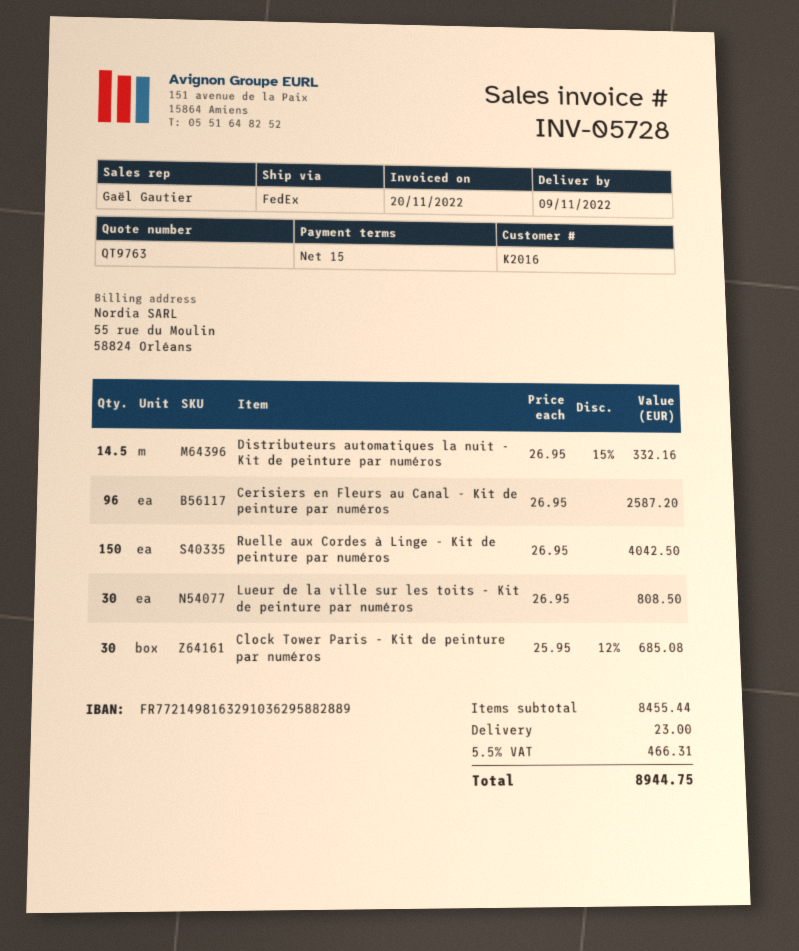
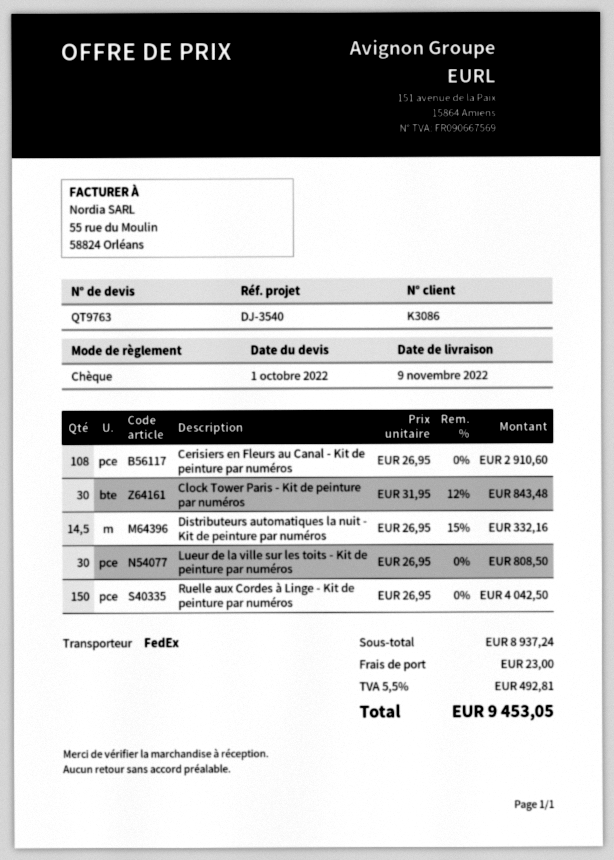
customer number: K2016 -> K3086
Cerisiers en Fleurs au Canal - Kit de peinture par numéros: 96 x 26.95 = 2587.20 -> 108 x 26.95 = 2910.60
Clock Tower Paris - Kit de peinture par numéros: 30 x 25.95 - 12% = 685.08 -> 30 x 31.95 - 12% = 843.48
subtotal: 8455.44 -> 8937.24
tax: 5.5% = 466.31 -> 5.5% = 492.81
total: 8944.75 -> 9453.05

